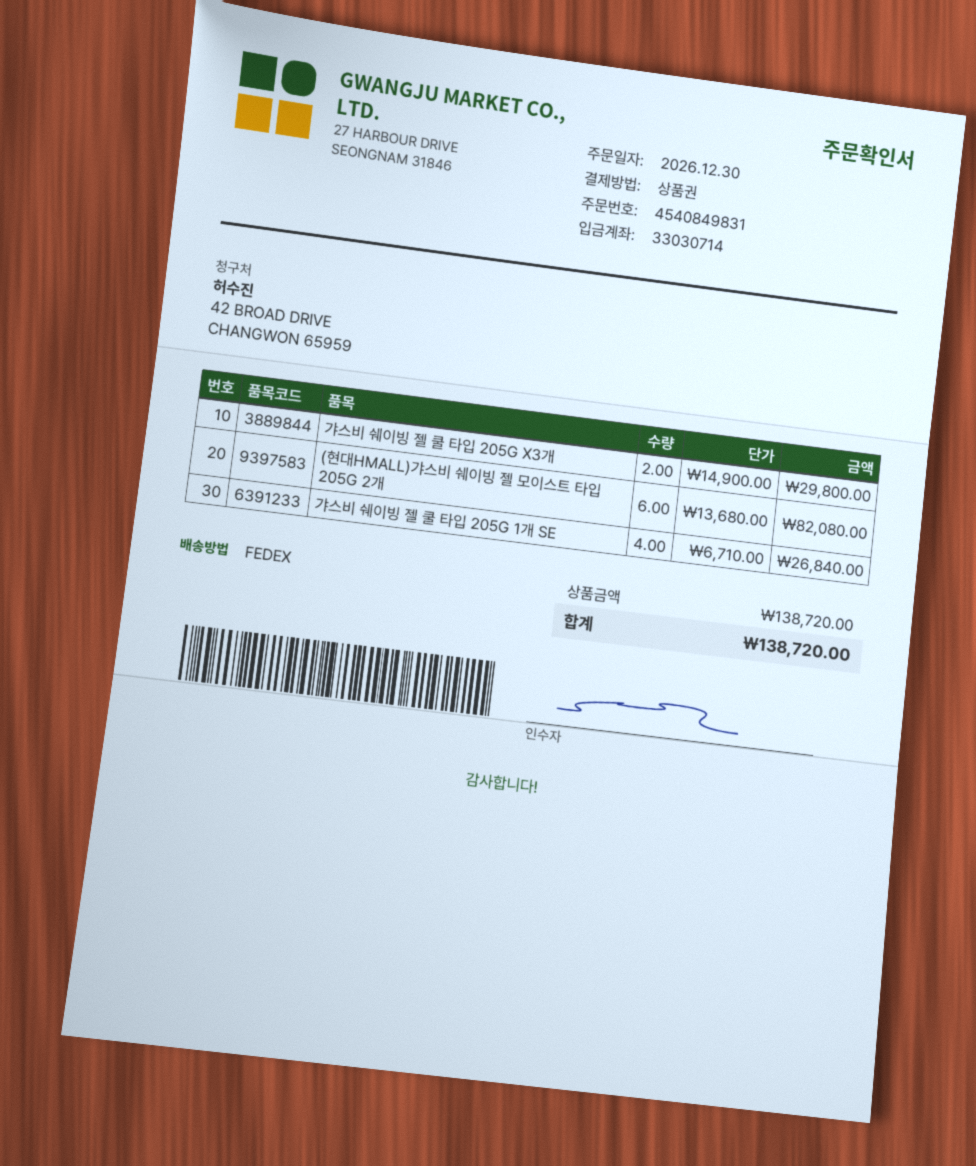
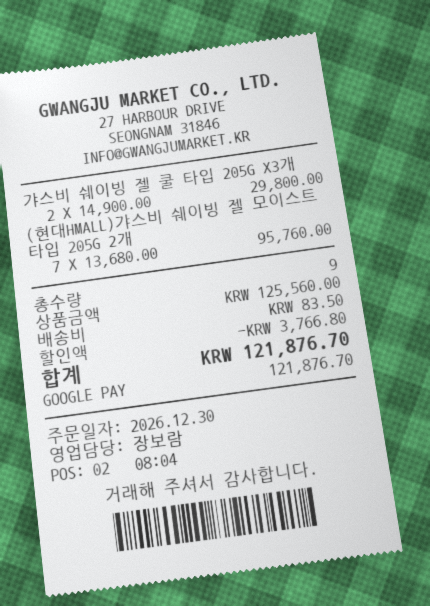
payment method: gift card -> Google Pay
(현대HMALL)갸스비 쉐이빙 젤 모이스트 타입 205G 2개: 6 x 13680.00 = 82080.00 -> 7 x 13680.00 = 95760.00
갸스비 쉐이빙 젤 쿨 타입 205G 1개 SE: 4 x 6710.00 = 26840.00 -> none
subtotal: 138720.00 -> 125560.00
discount: none -> 3766.80
shipping: none -> 83.50
total: 138720.00 -> 121876.70

